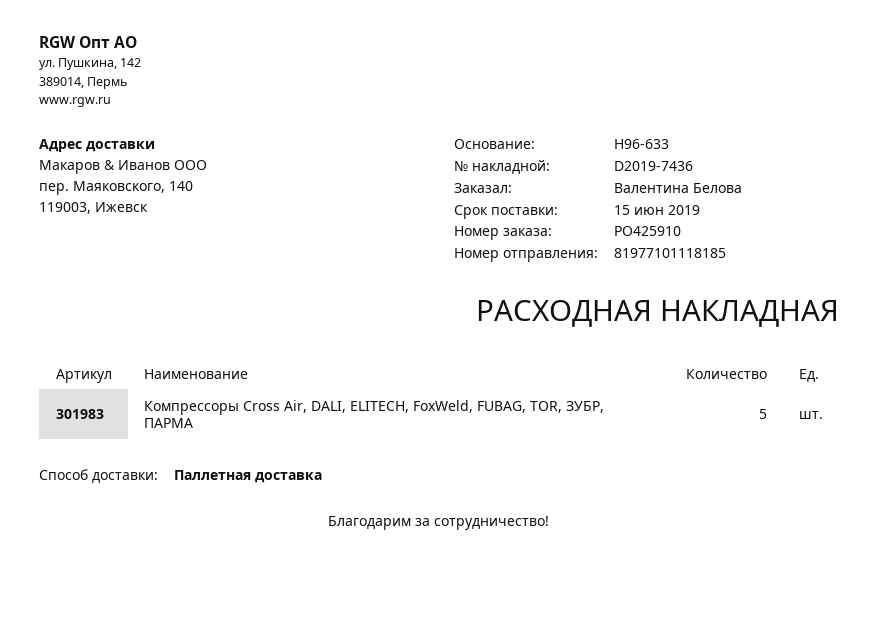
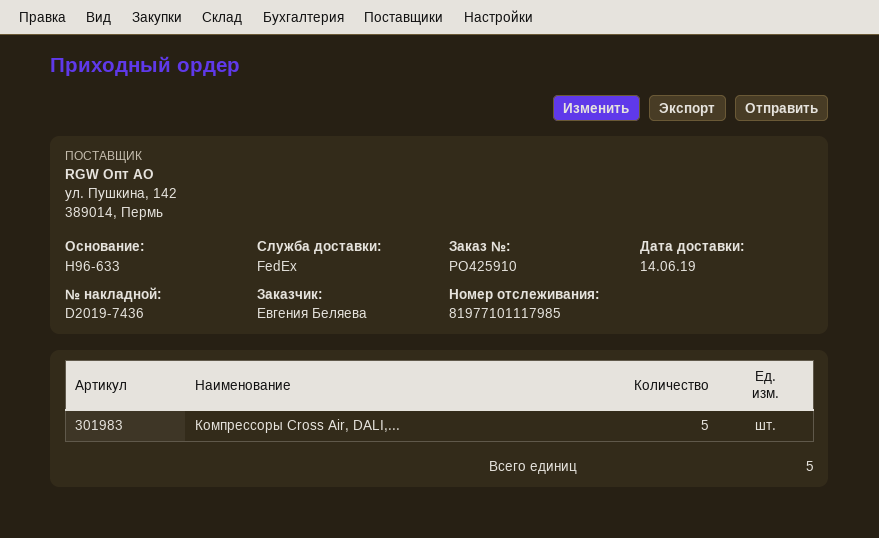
delivery date: 2019-06-15 -> 2019-06-14
ordered by: Валентина Белова -> Евгения Беляева
shipping method: pallet freight -> FedEx
tracking number: 81977101118185 -> 81977101117985

